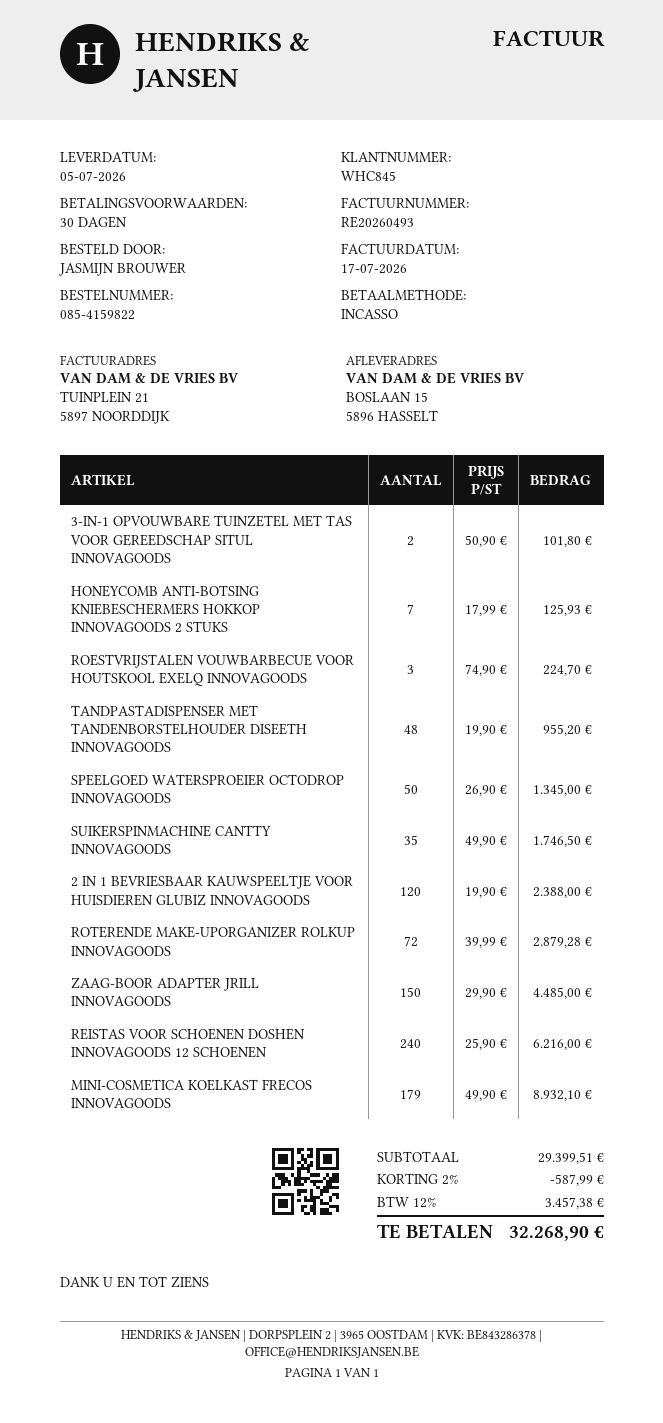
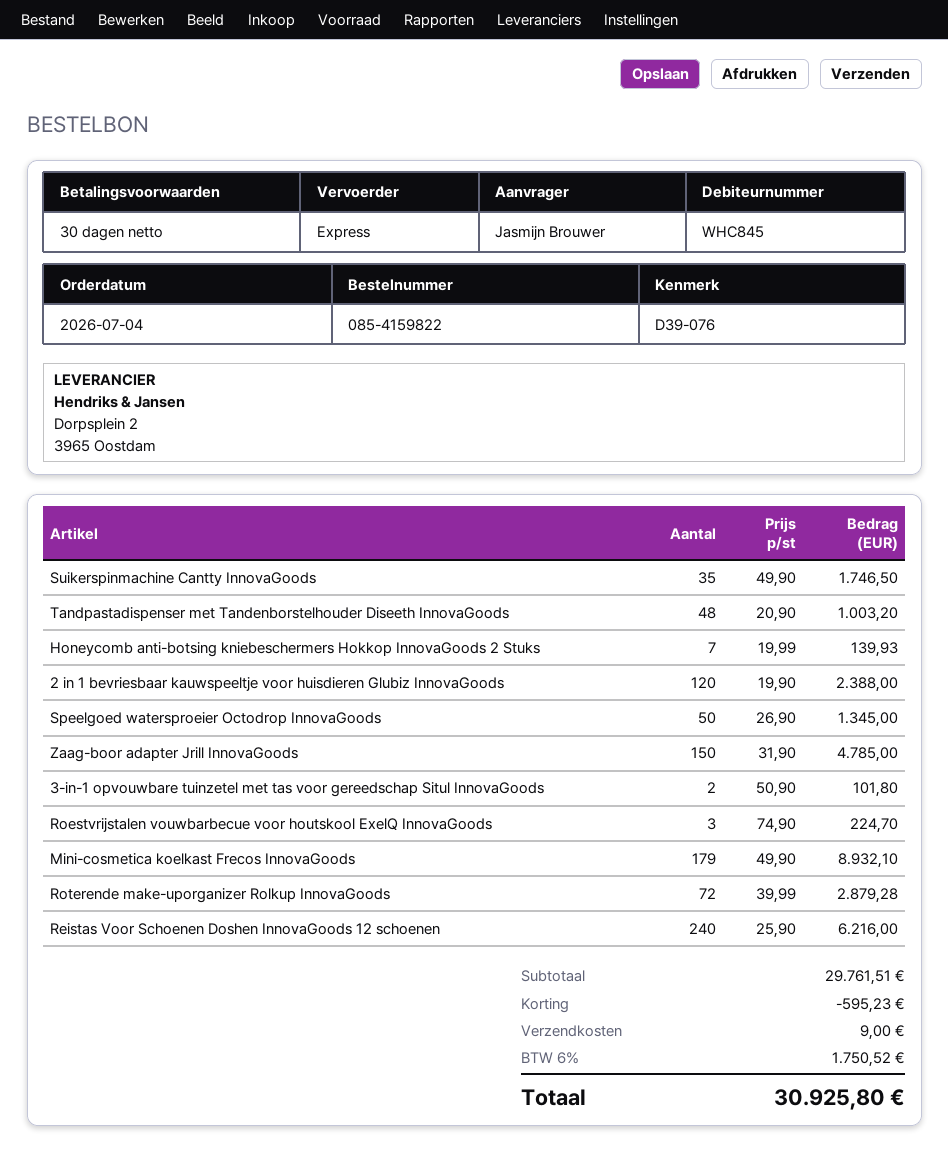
HONEYCOMB ANTI-BOTSING KNIEBESCHERMERS HOKKOP INNOVAGOODS 2 STUKS: 7 x 17.99 = 125.93 -> 7 x 19.99 = 139.93
TANDPASTADISPENSER MET TANDENBORSTELHOUDER DISEETH INNOVAGOODS: 48 x 19.90 = 955.20 -> 48 x 20.90 = 1003.20
ZAAG-BOOR ADAPTER JRILL INNOVAGOODS: 150 x 29.90 = 4485.00 -> 150 x 31.90 = 4785.00
subtotal: 29399.51 -> 29761.51
discount: 587.99 -> 595.23
shipping: none -> 9.00
tax: 12% = 3457.38 -> 6% = 1750.52
total: 32268.90 -> 30925.80

